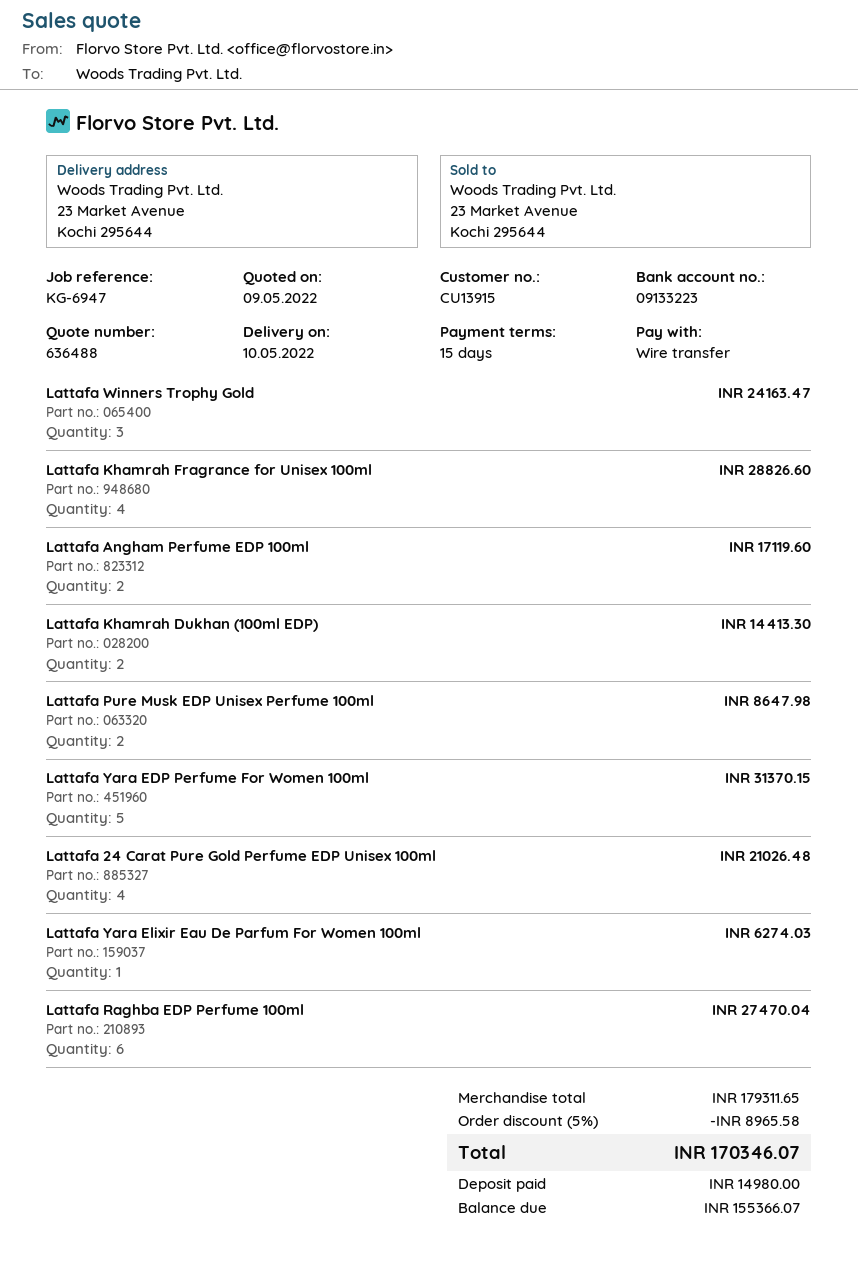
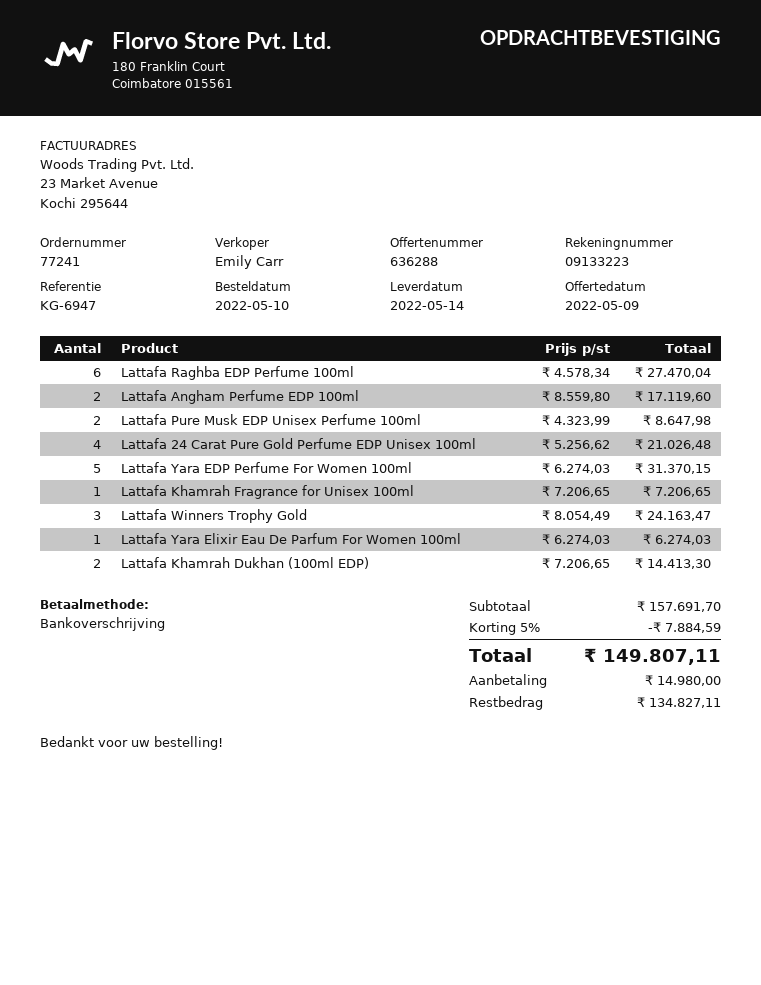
quote number: 636488 -> 636288
delivery date: 2022-05-10 -> 2022-05-14
Lattafa Khamrah Fragrance for Unisex 100ml: 4 for 28826.60 -> 1 for 7206.65
subtotal: 179311.65 -> 157691.70
discount: 5% = 8965.58 -> 5% = 7884.59
total: 170346.07 -> 149807.11
balance: 155366.07 -> 134827.11

